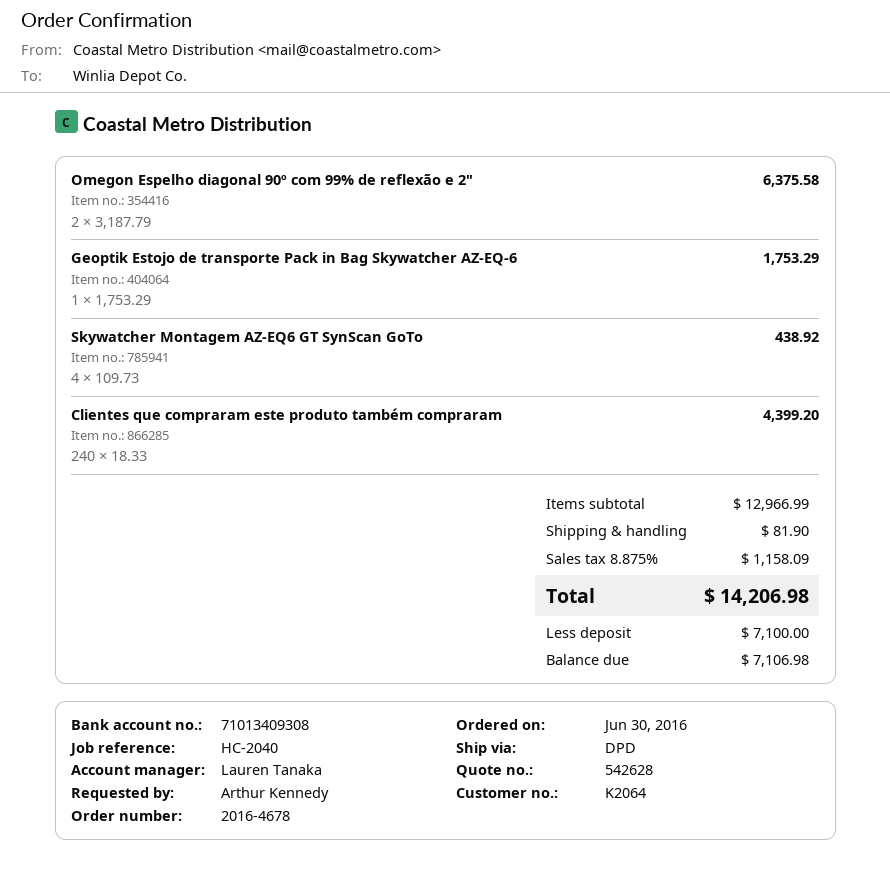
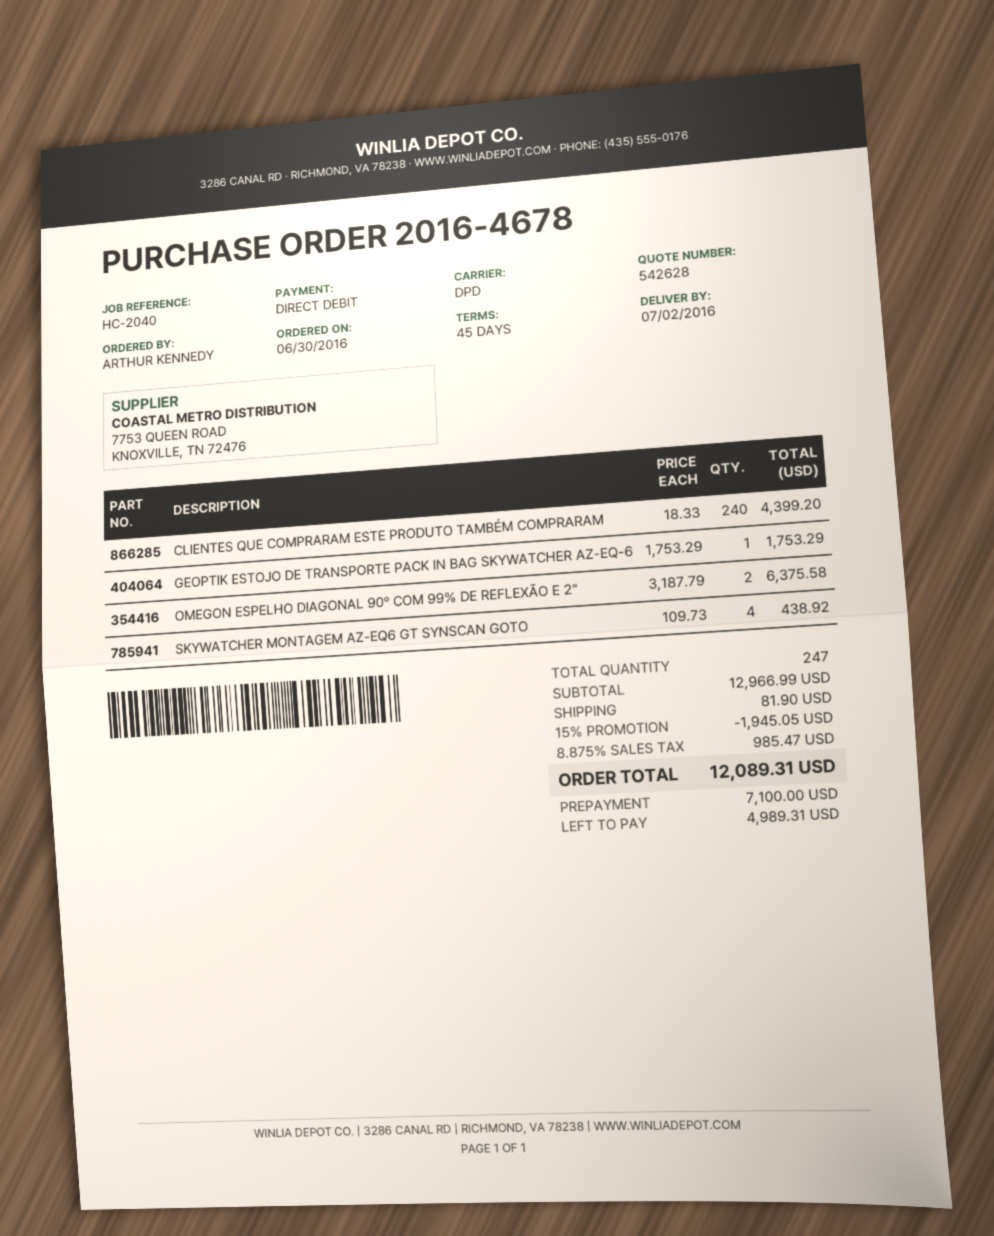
discount: none -> 15% = 1945.05
tax: 8.875% = 1158.09 -> 8.875% = 985.47
total: 14206.98 -> 12089.31
balance: 7106.98 -> 4989.31

